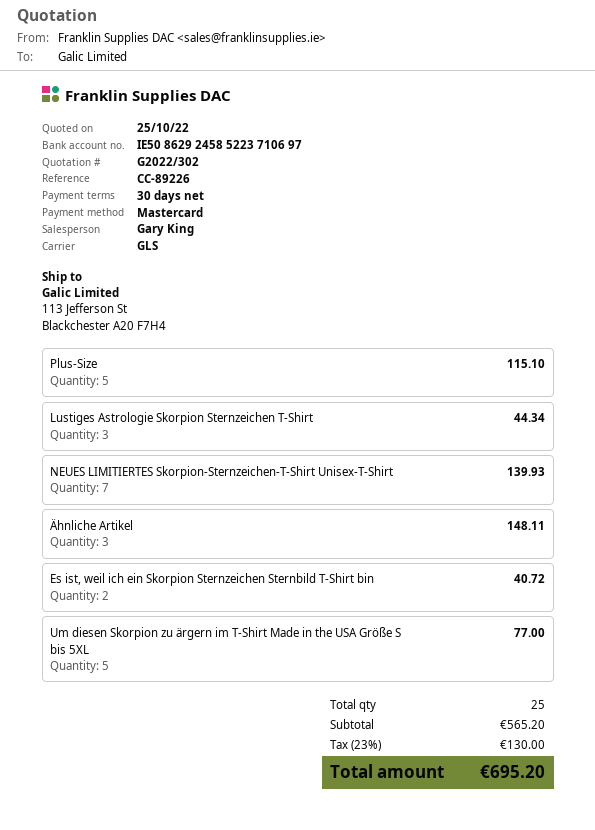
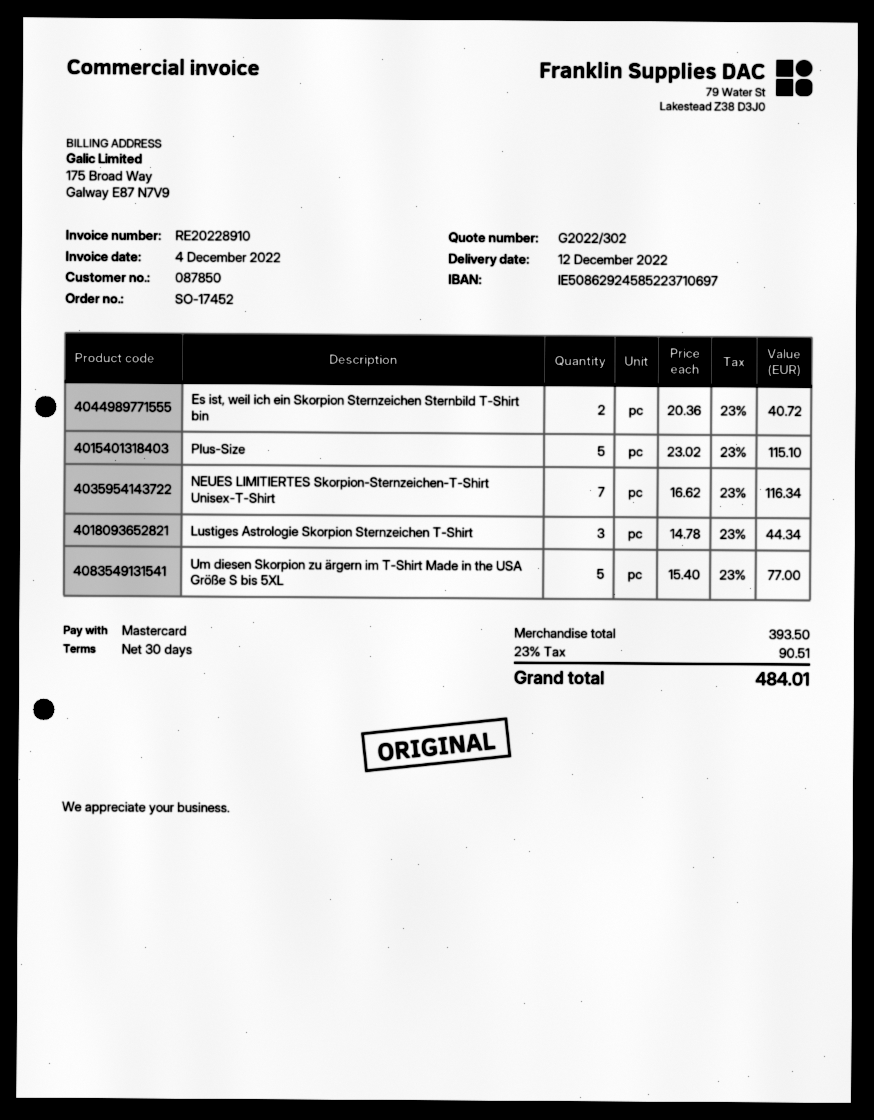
NEUES LIMITIERTES Skorpion-Sternzeichen-T-Shirt Unisex-T-Shirt: 7 for 139.93 -> 7 for 116.34
Ähnliche Artikel: 3 for 148.11 -> none
subtotal: 565.20 -> 393.50
tax: 23% = 130.00 -> 23% = 90.51
total: 695.20 -> 484.01

